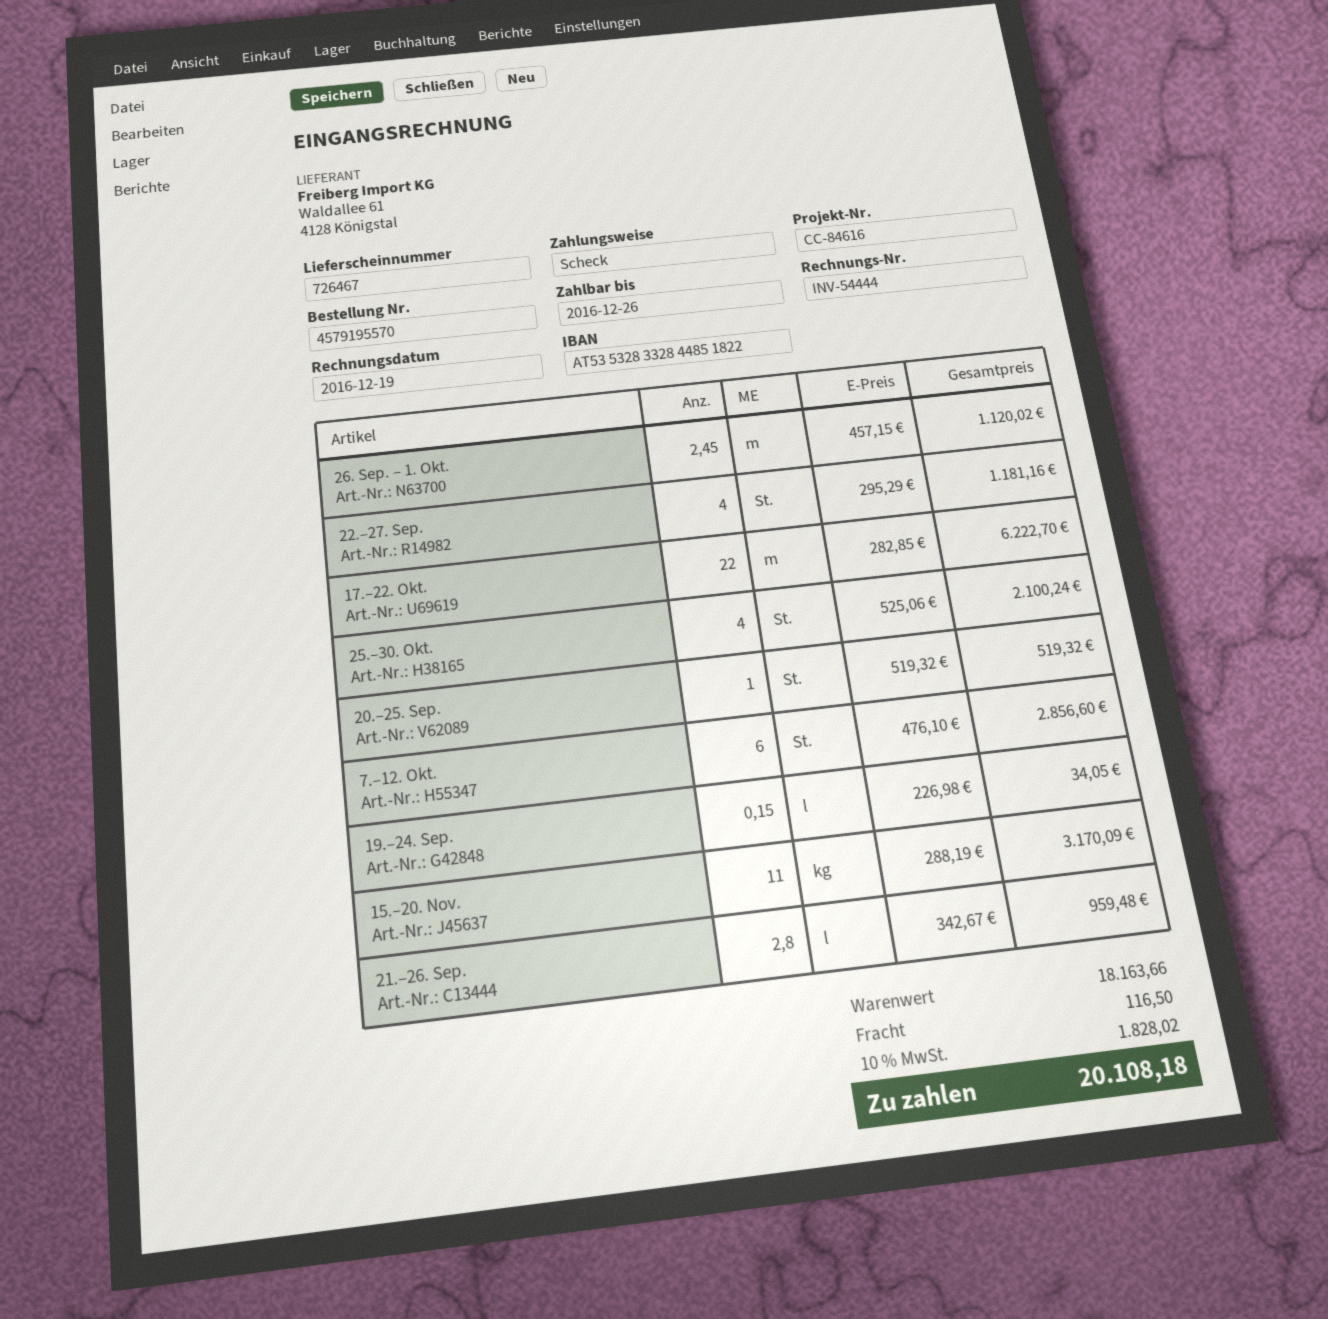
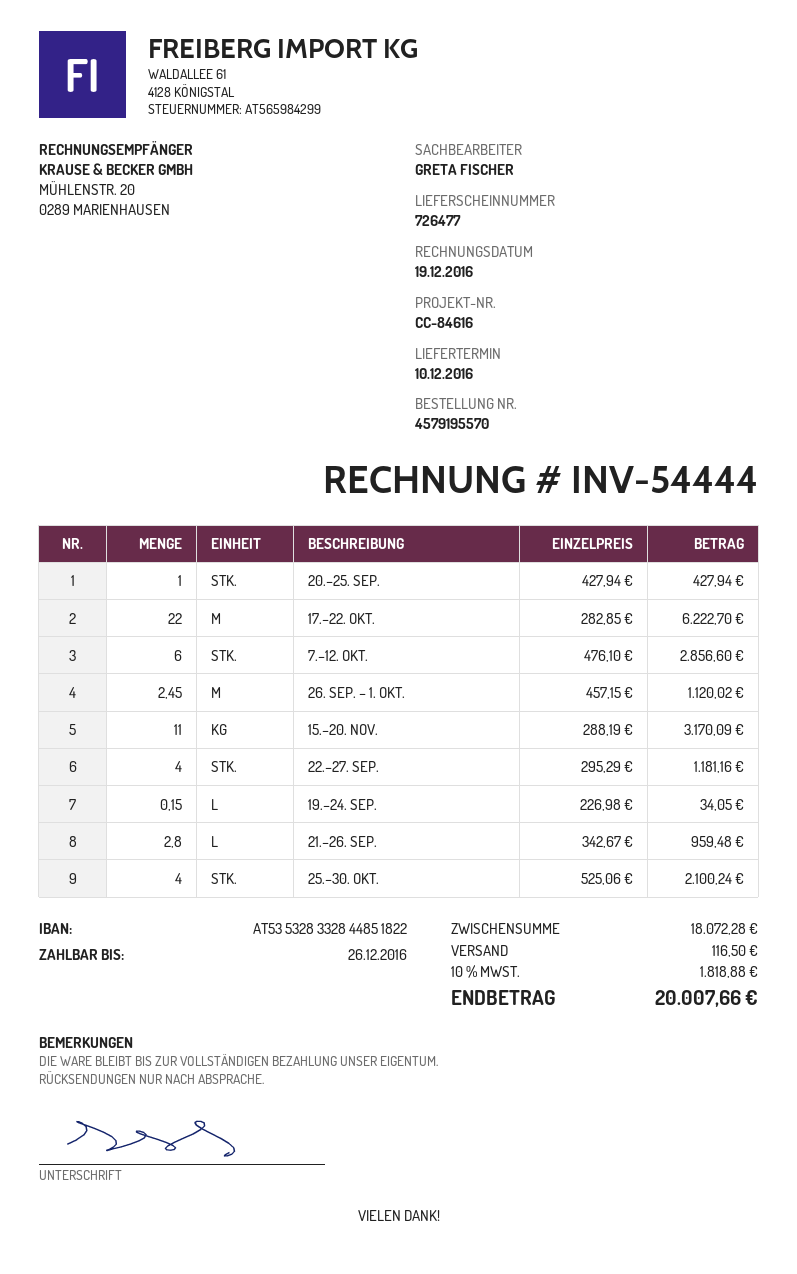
delivery note number: 726467 -> 726477
20.–25. Sep.: 1 x 519.32 = 519.32 -> 1 x 427.94 = 427.94
subtotal: 18163.66 -> 18072.28
tax: 10% = 1828.02 -> 10% = 1818.88
total: 20108.18 -> 20007.66

